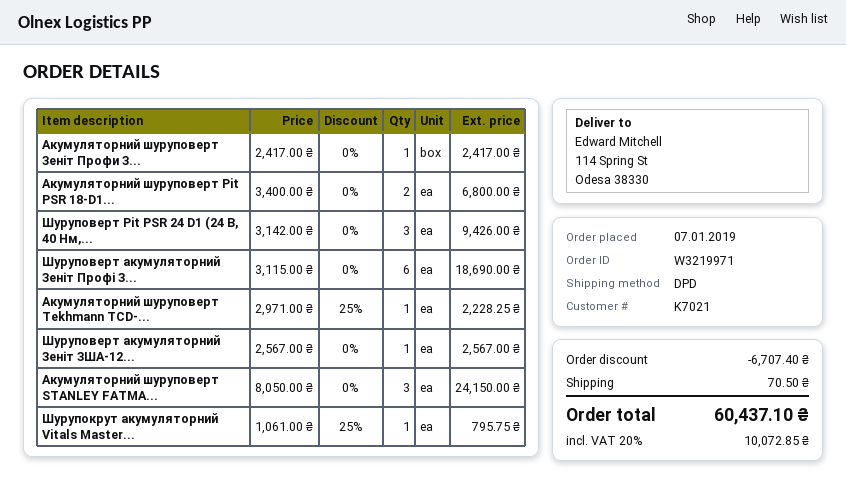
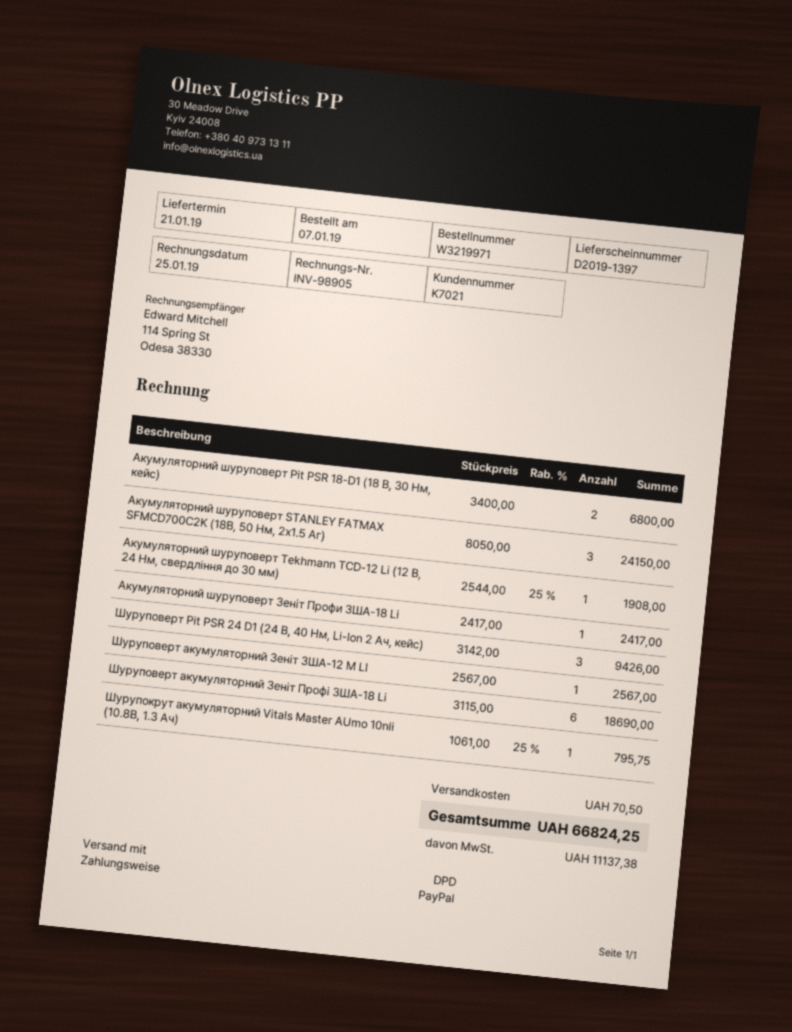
Акумуляторний шуруповерт Tekhmann TCD-...: 1 x 2971.00 - 25% = 2228.25 -> 1 x 2544.00 - 25% = 1908.00
discount: 6707.40 -> none
tax: 10072.85 -> 11137.38
total: 60437.10 -> 66824.25

